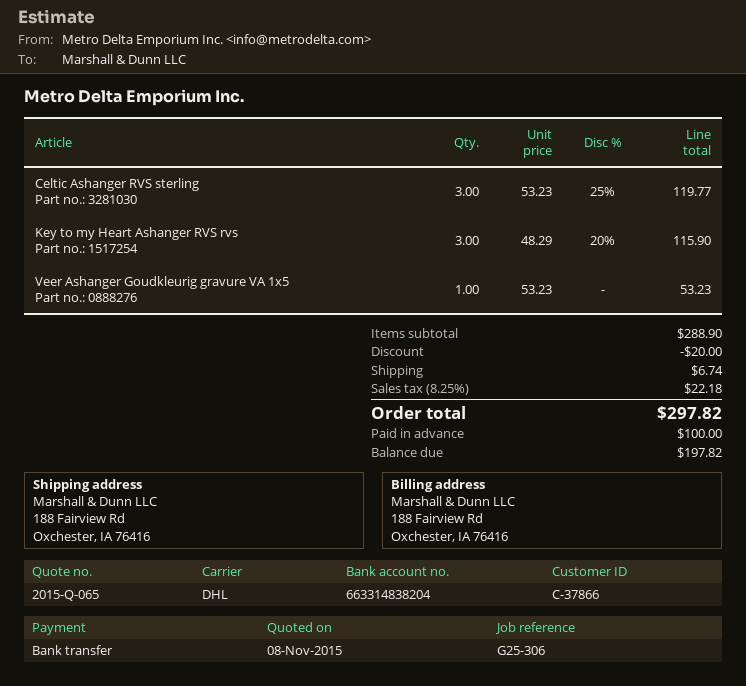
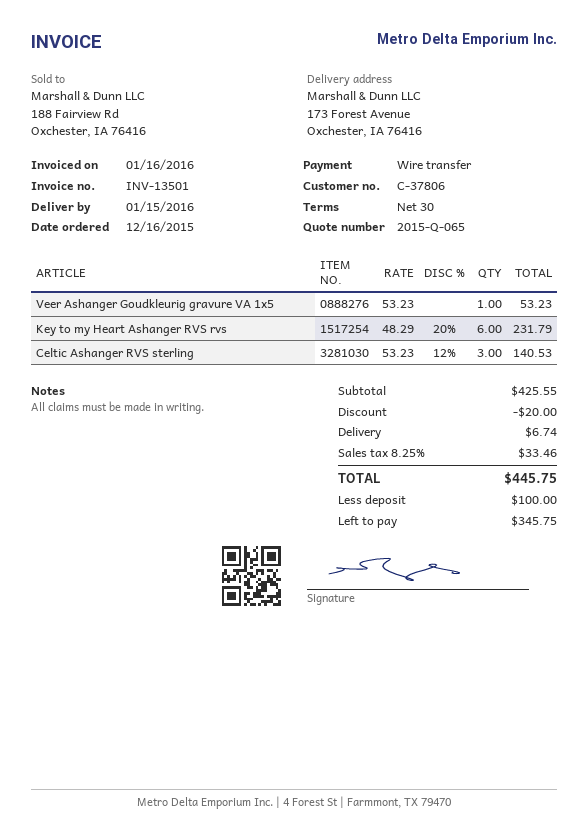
customer number: C-37866 -> C-37806
ship to: 188 Fairview Rd, Oxchester, IA 76416 -> 173 Forest Avenue, Oxchester, IA 76416
Celtic Ashanger RVS sterling: 3 x 53.23 - 25% = 119.77 -> 3 x 53.23 - 12% = 140.53
Key to my Heart Ashanger RVS rvs: 3 x 48.29 - 20% = 115.90 -> 6 x 48.29 - 20% = 231.79
subtotal: 288.90 -> 425.55
tax: 8.25% = 22.18 -> 8.25% = 33.46
total: 297.82 -> 445.75
balance: 197.82 -> 345.75

